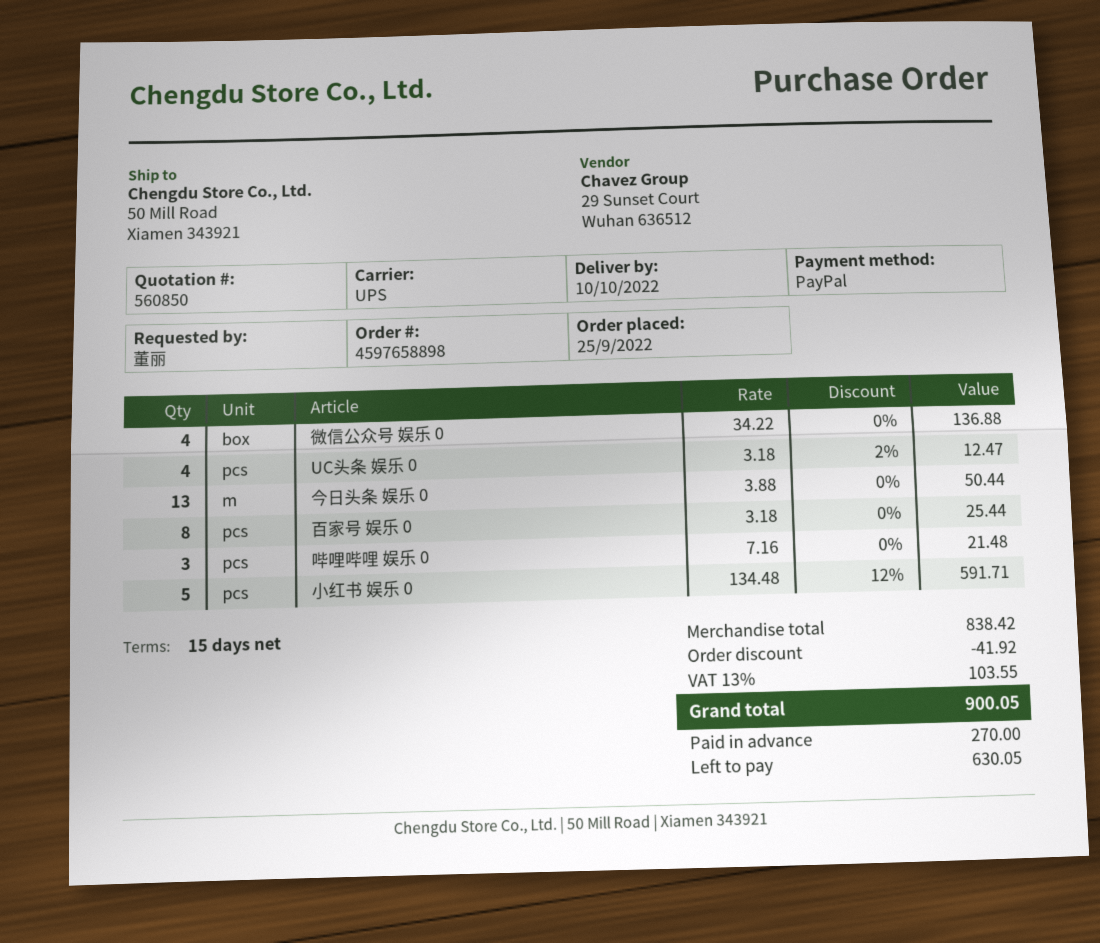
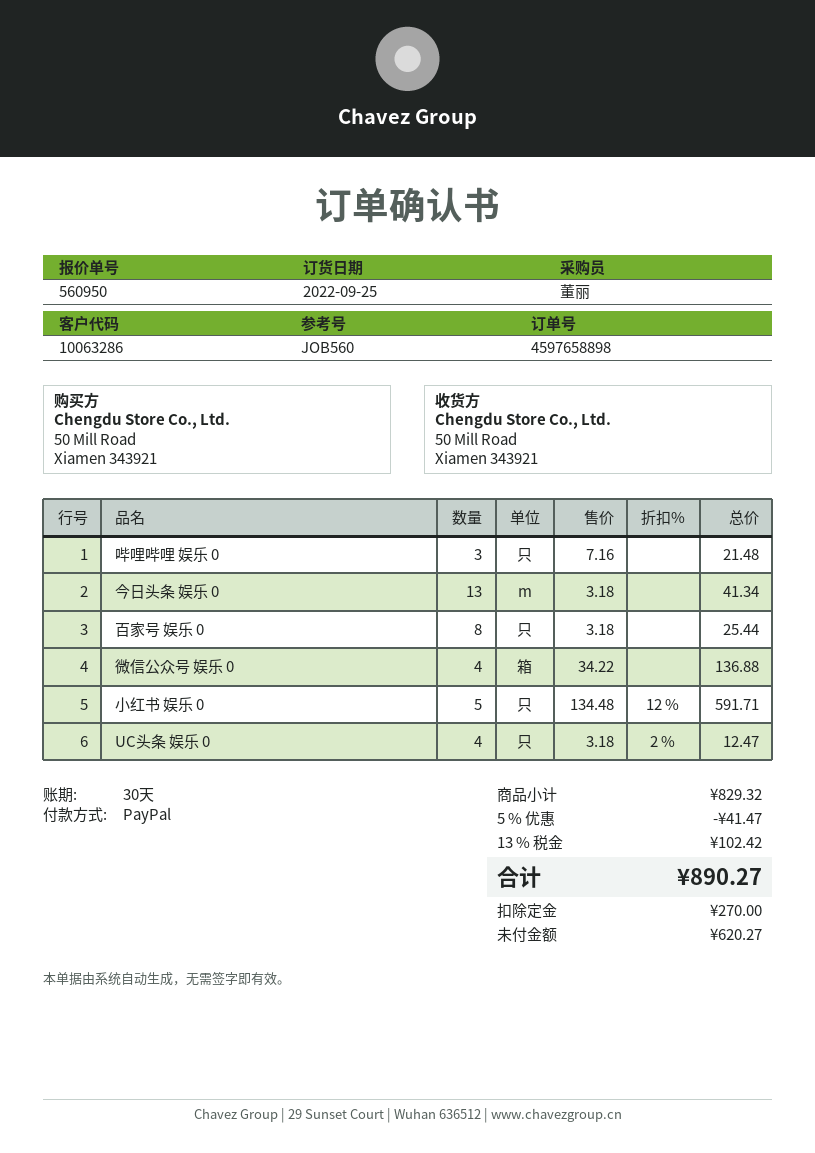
quote number: 560850 -> 560950
payment terms: 15 days -> 30 days
今日头条 娱乐 0: 13 x 3.88 = 50.44 -> 13 x 3.18 = 41.34
subtotal: 838.42 -> 829.32
discount: 41.92 -> 41.47
tax: 13% = 103.55 -> 13% = 102.42
total: 900.05 -> 890.27
balance: 630.05 -> 620.27

